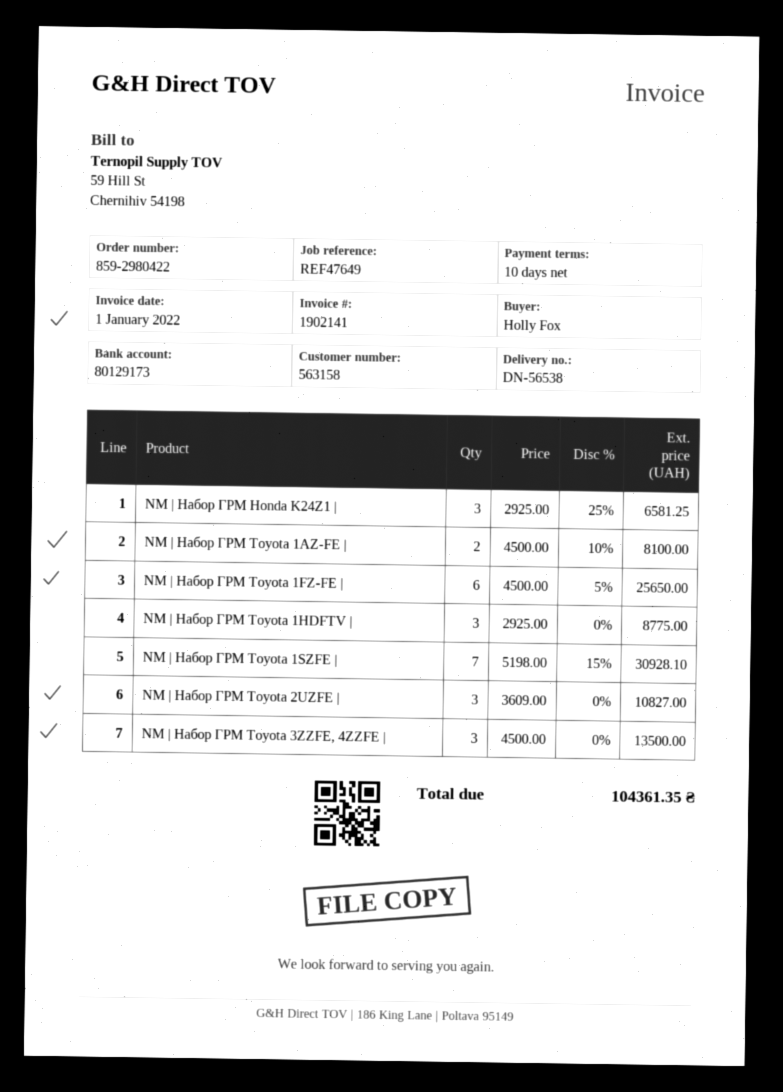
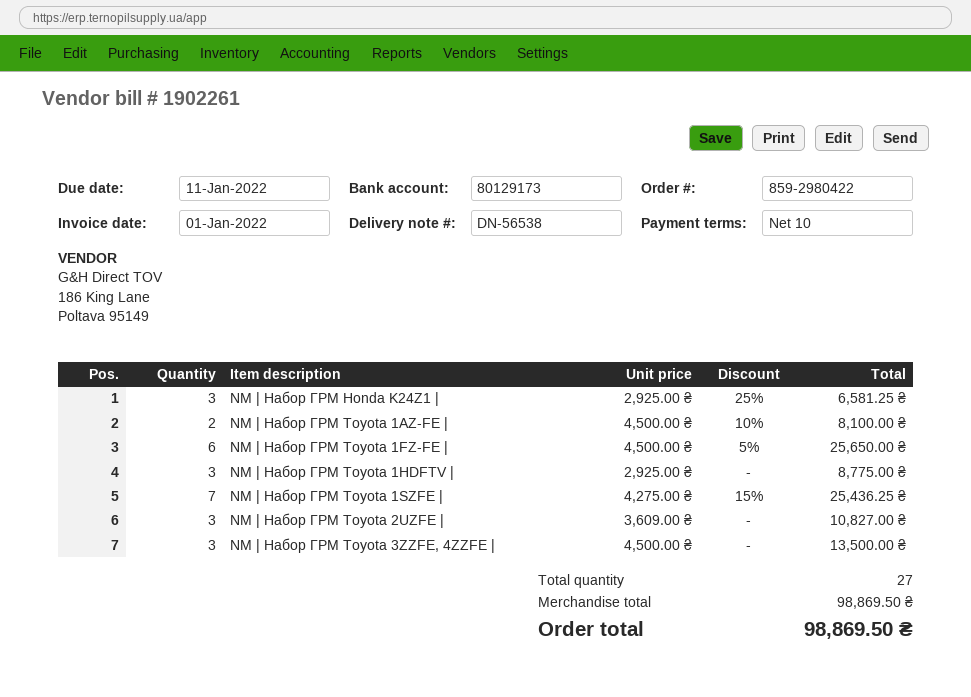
invoice number: 1902141 -> 1902261
NM | Набор ГРМ Toyota 1SZFE |: 7 x 5198.00 - 15% = 30928.10 -> 7 x 4275.00 - 15% = 25436.25
total: 104361.35 -> 98869.50

